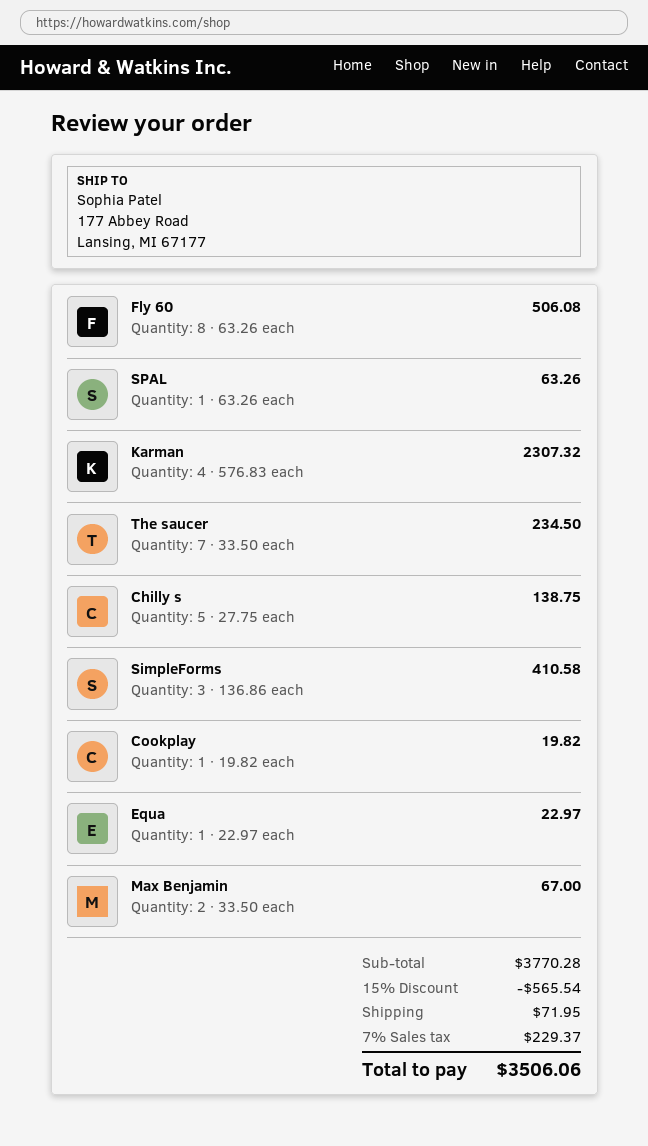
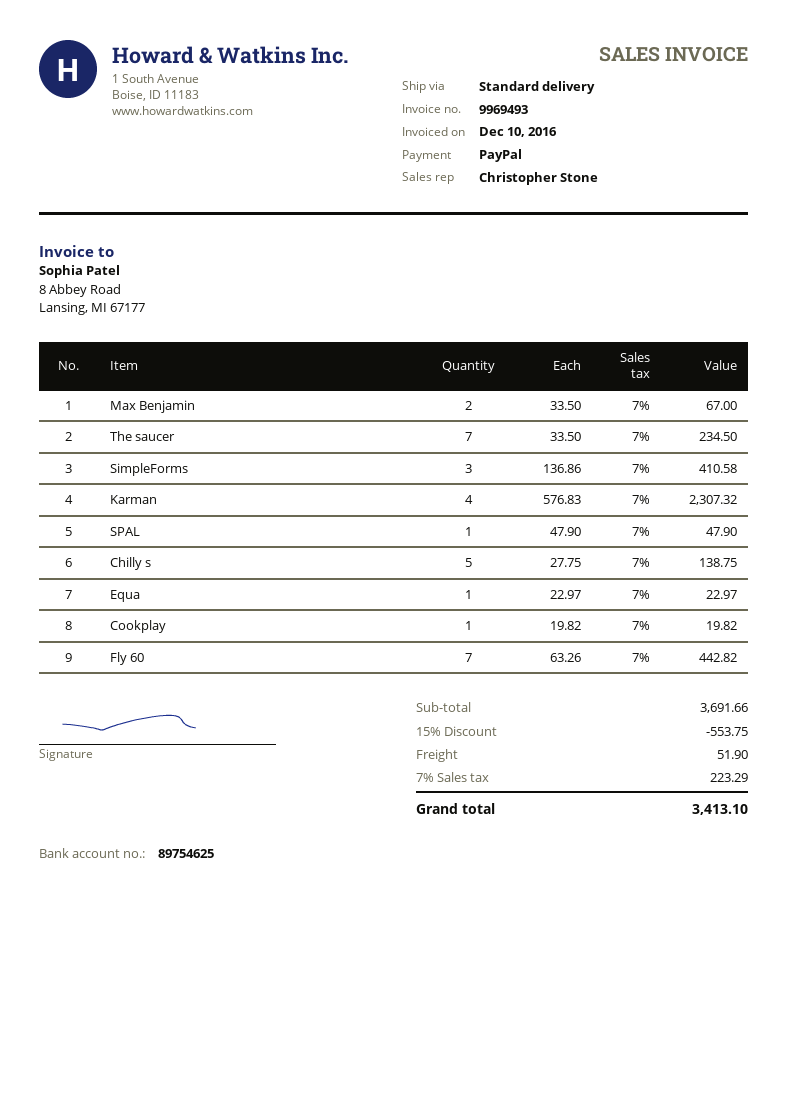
Fly 60: 8 x 63.26 = 506.08 -> 7 x 63.26 = 442.82
SPAL: 1 x 63.26 = 63.26 -> 1 x 47.90 = 47.90
subtotal: 3770.28 -> 3691.66
discount: 15% = 565.54 -> 15% = 553.75
shipping: 71.95 -> 51.90
tax: 7% = 229.37 -> 7% = 223.29
total: 3506.06 -> 3413.10

